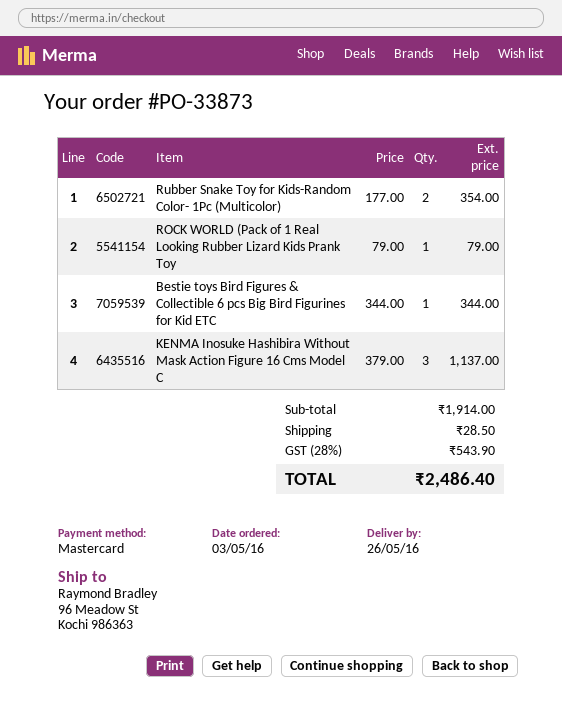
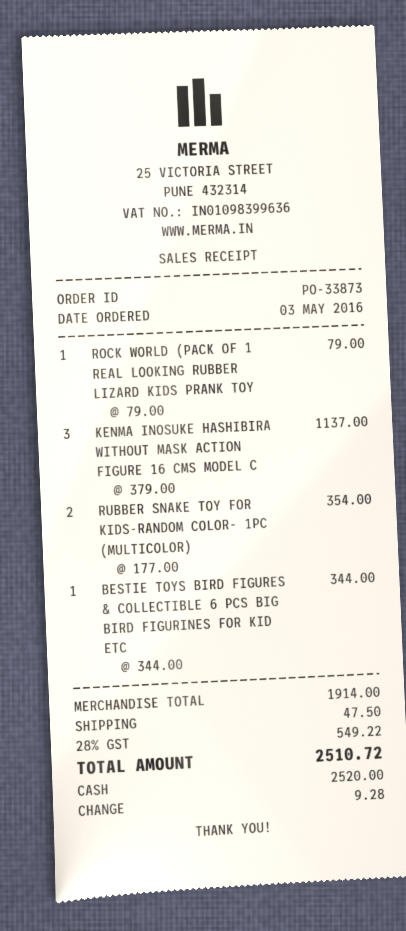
payment method: Mastercard -> cash
shipping: 28.50 -> 47.50
tax: 28% = 543.90 -> 28% = 549.22
total: 2486.40 -> 2510.72

